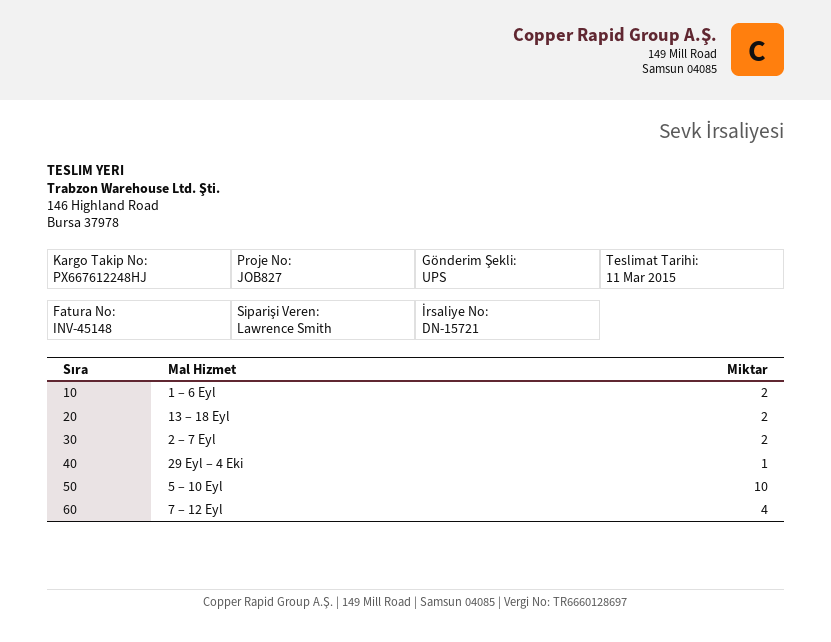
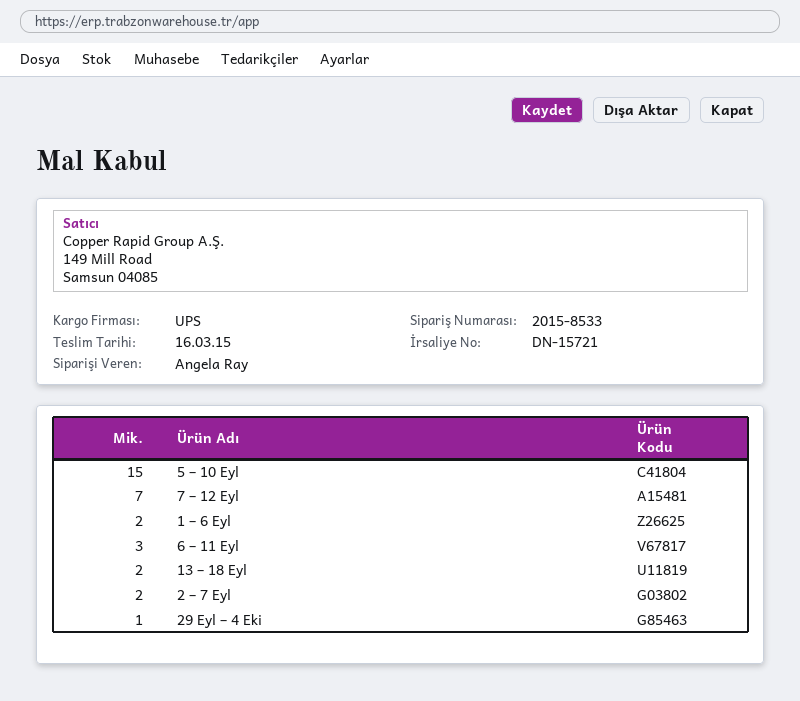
delivery date: 2015-03-11 -> 2015-03-16
ordered by: Lawrence Smith -> Angela Ray
5 – 10 Eyl: 10 -> 15
7 – 12 Eyl: 4 -> 7
6 – 11 Eyl: none -> 3

